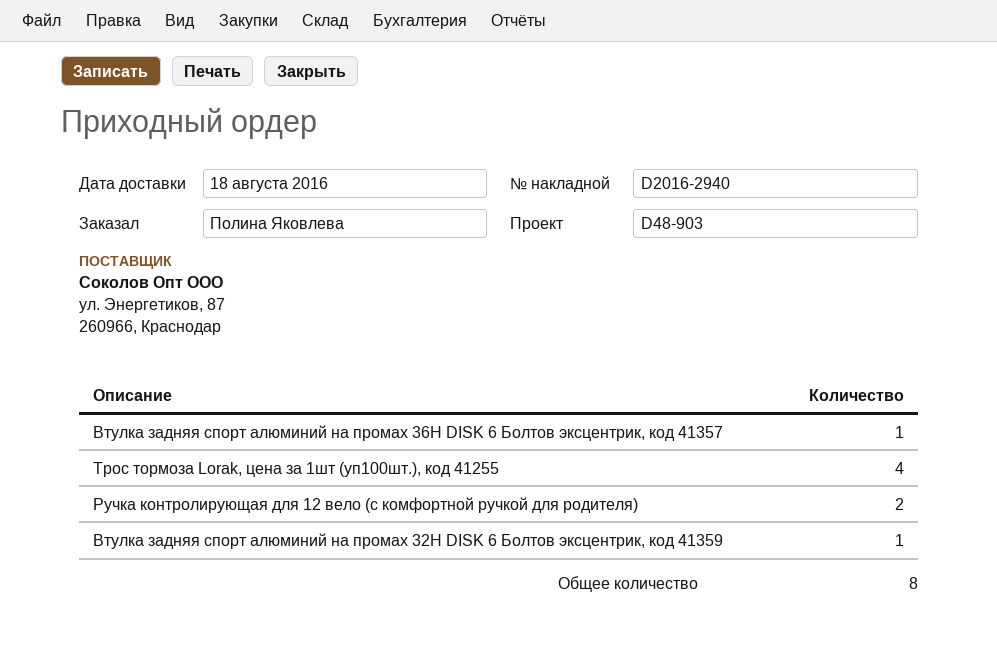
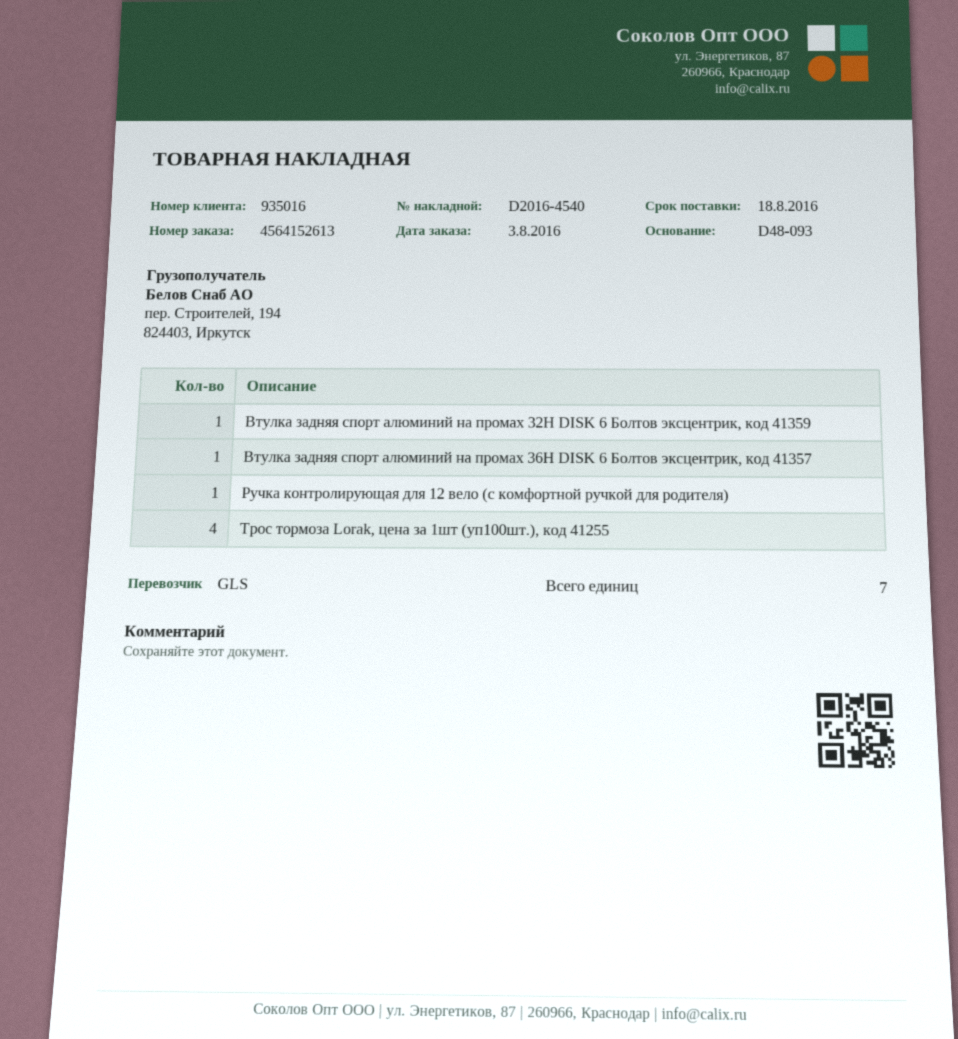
delivery note number: D2016-2940 -> D2016-4540
reference: D48-903 -> D48-093
Ручка контролирующая для 12 вело (с комфортной ручкой для родителя): 2 -> 1
total quantity: 8 -> 7

